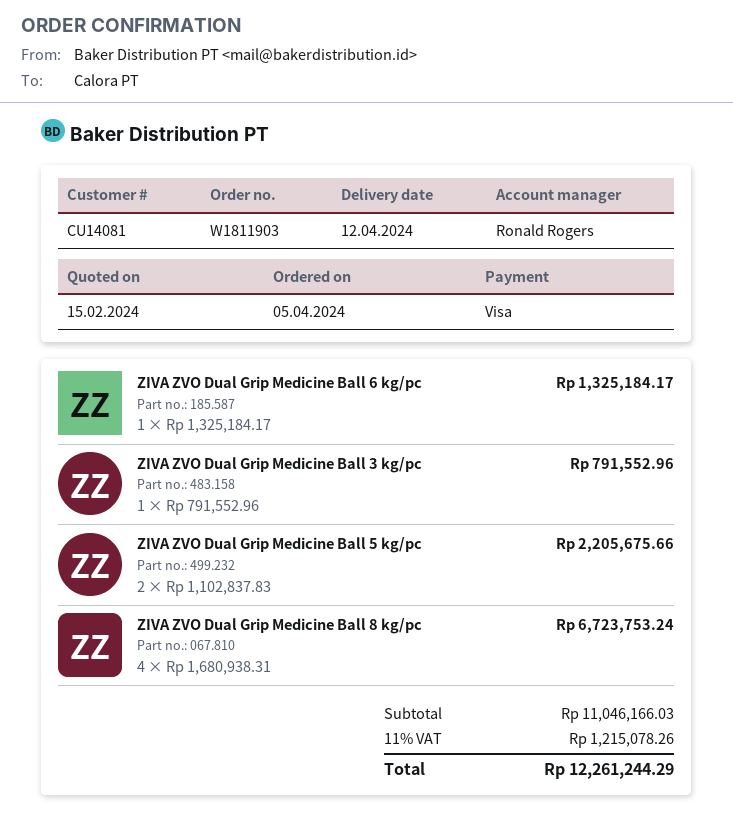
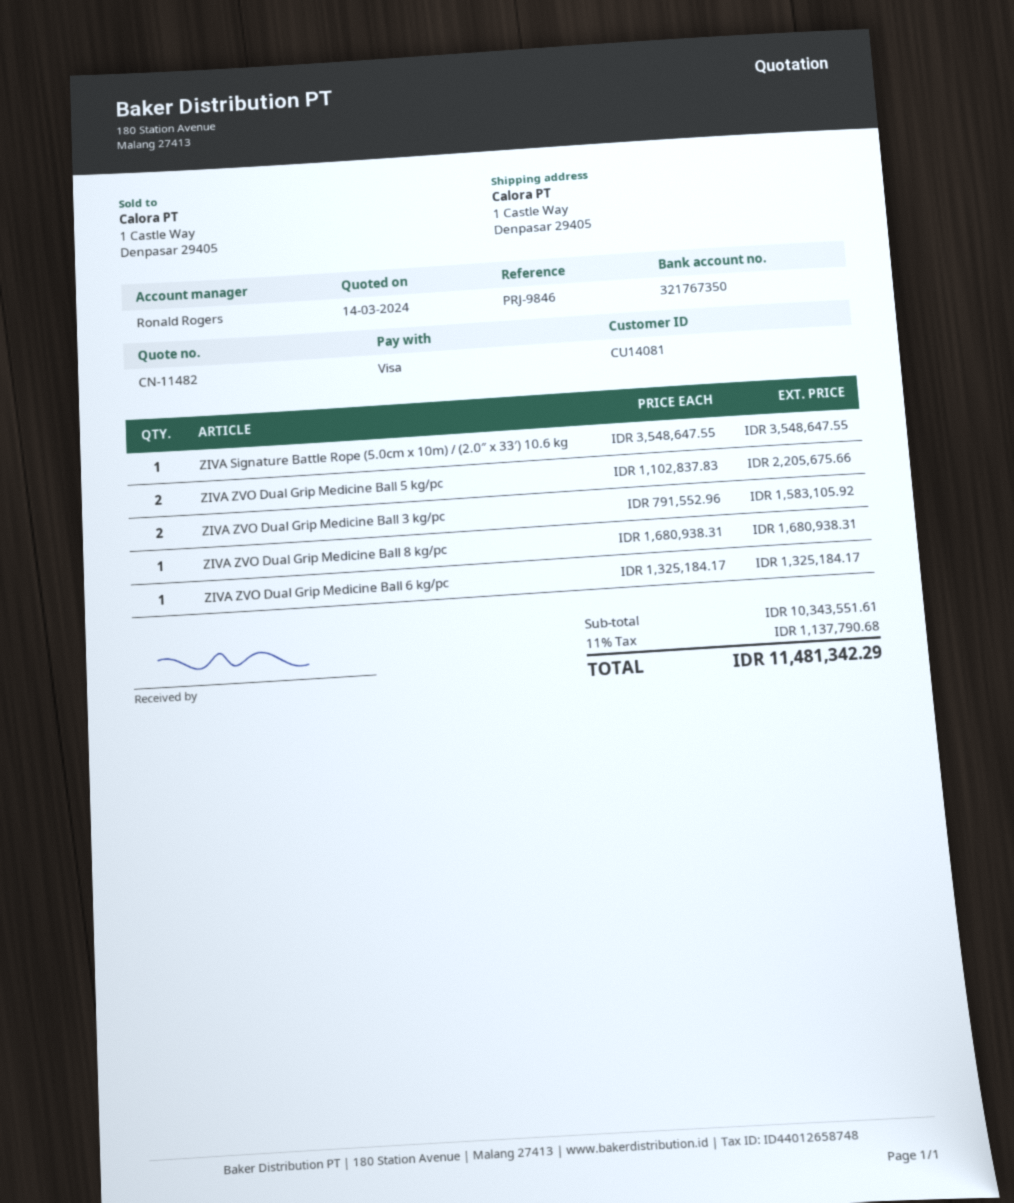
quote date: 2024-02-15 -> 2024-03-14
ZIVA ZVO Dual Grip Medicine Ball 3 kg/pc: 1 x 791552.96 = 791552.96 -> 2 x 791552.96 = 1583105.92
ZIVA ZVO Dual Grip Medicine Ball 8 kg/pc: 4 x 1680938.31 = 6723753.24 -> 1 x 1680938.31 = 1680938.31
ZIVA Signature Battle Rope (5.0cm x 10m) / (2.0″ x 33′) 10.6 kg: none -> 1 x 3548647.55 = 3548647.55
subtotal: 11046166.03 -> 10343551.61
tax: 11% = 1215078.26 -> 11% = 1137790.68
total: 12261244.29 -> 11481342.29

